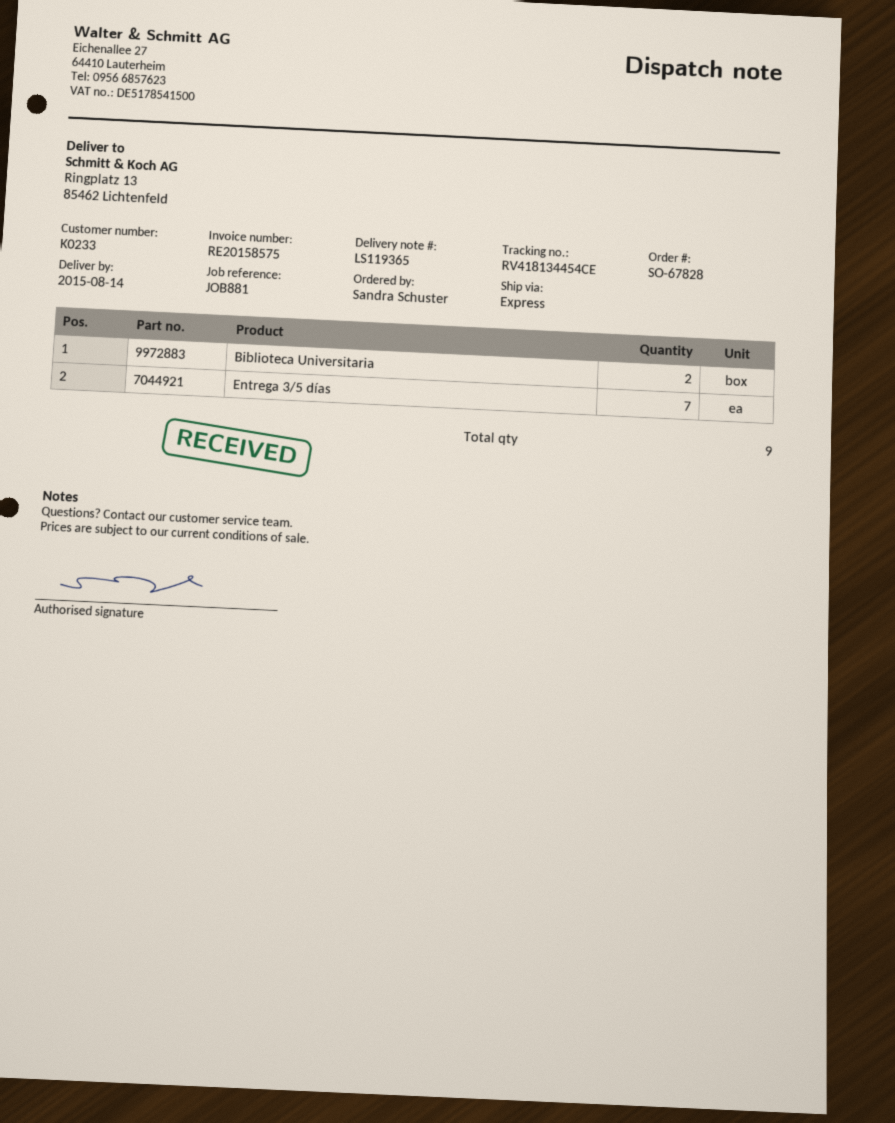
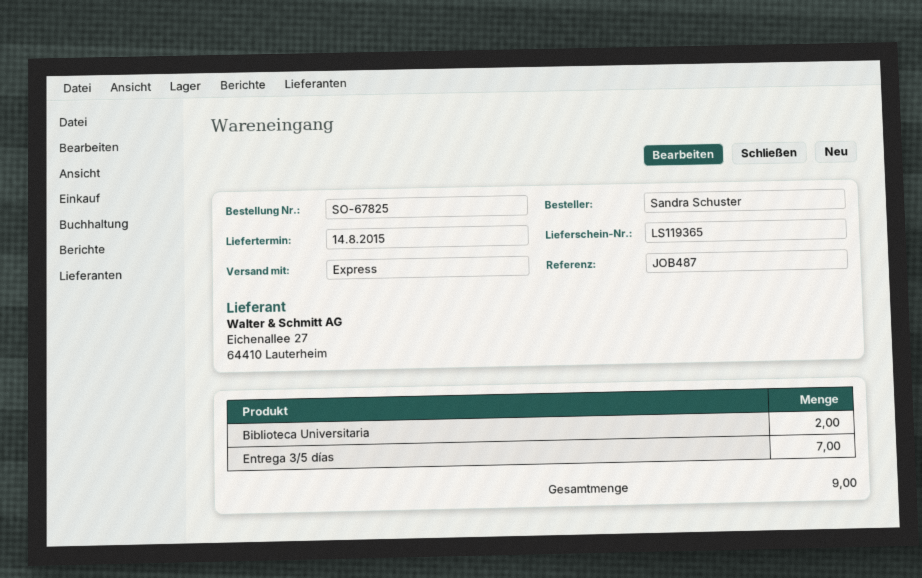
order number: SO-67828 -> SO-67825
reference: JOB881 -> JOB487

